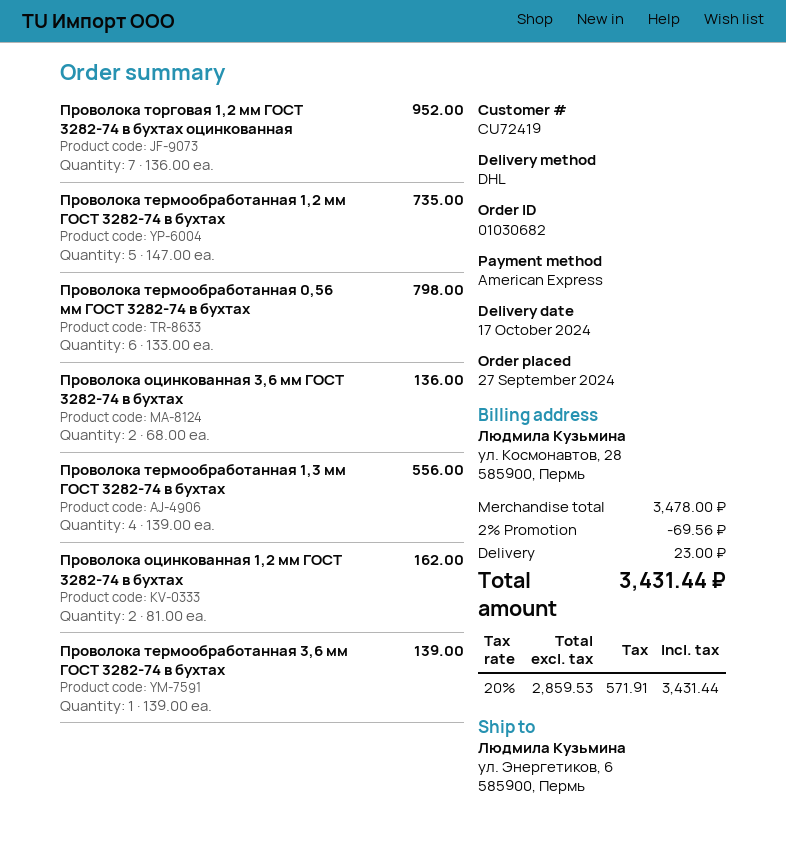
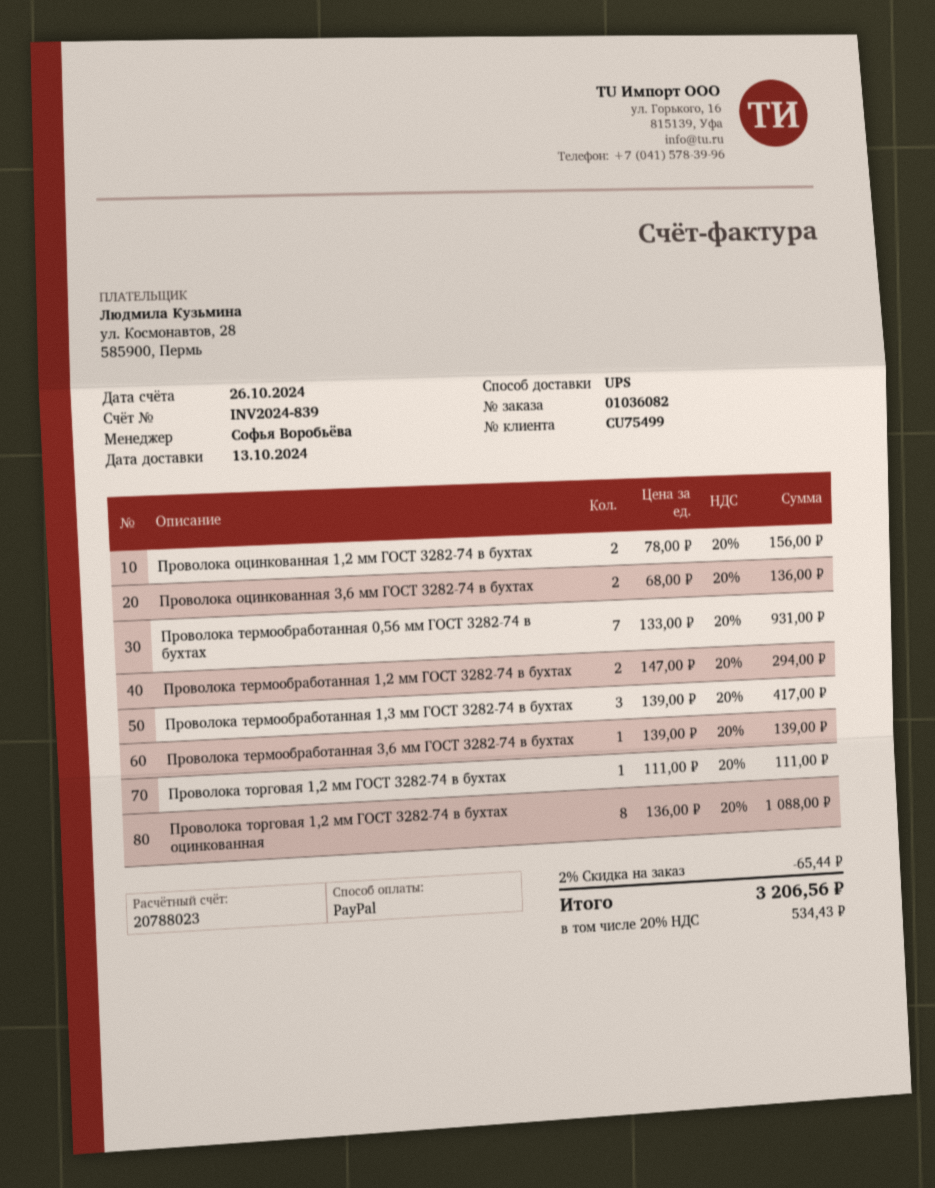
order number: 01030682 -> 01036082
delivery date: 2024-10-17 -> 2024-10-13
customer number: CU72419 -> CU75499
payment method: American Express -> PayPal
shipping method: DHL -> UPS
Проволока торговая 1,2 мм ГОСТ 3282-74 в бухтах оцинкованная: 7 x 136.00 = 952.00 -> 8 x 136.00 = 1088.00
Проволока термообработанная 1,2 мм ГОСТ 3282-74 в бухтах: 5 x 147.00 = 735.00 -> 2 x 147.00 = 294.00
Проволока термообработанная 0,56 мм ГОСТ 3282-74 в бухтах: 6 x 133.00 = 798.00 -> 7 x 133.00 = 931.00
Проволока термообработанная 1,3 мм ГОСТ 3282-74 в бухтах: 4 x 139.00 = 556.00 -> 3 x 139.00 = 417.00
Проволока оцинкованная 1,2 мм ГОСТ 3282-74 в бухтах: 2 x 81.00 = 162.00 -> 2 x 78.00 = 156.00
Проволока торговая 1,2 мм ГОСТ 3282-74 в бухтах: none -> 1 x 111.00 = 111.00
discount: 2% = 69.56 -> 2% = 65.44
shipping: 23.00 -> none
tax: 20% = 571.91 -> 20% = 534.43
total: 3431.44 -> 3206.56

